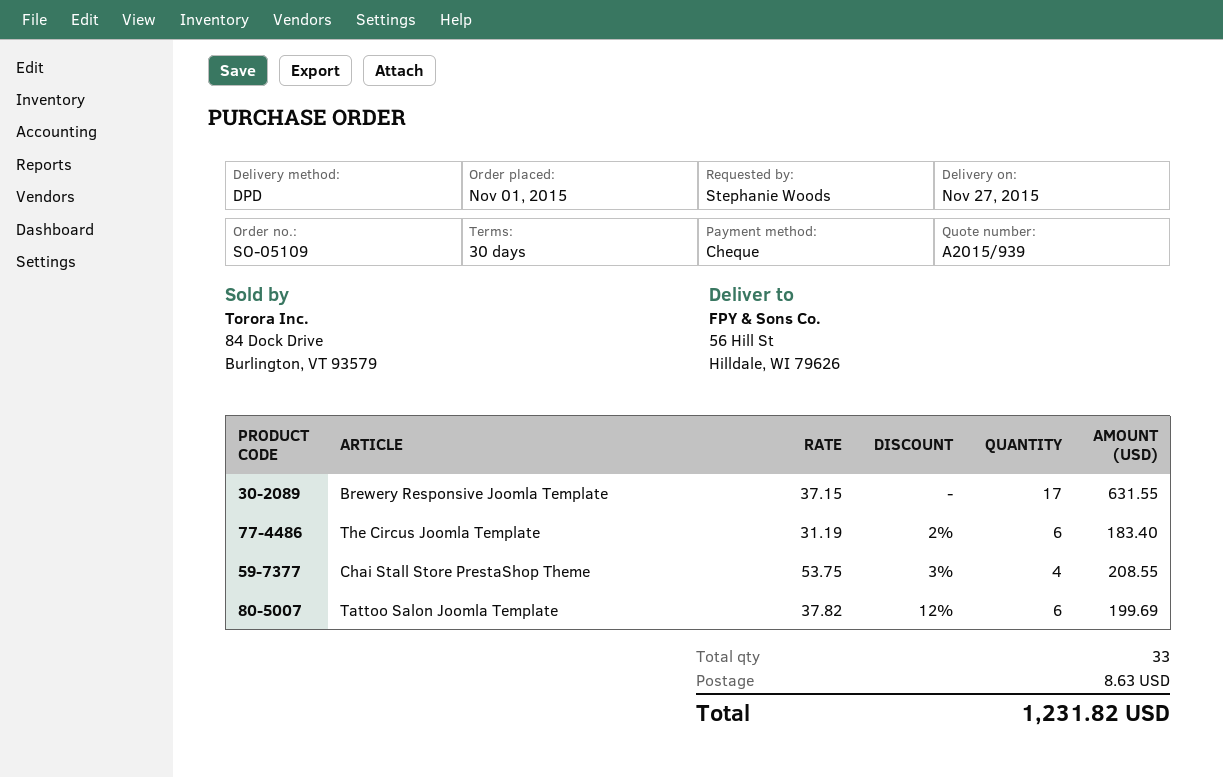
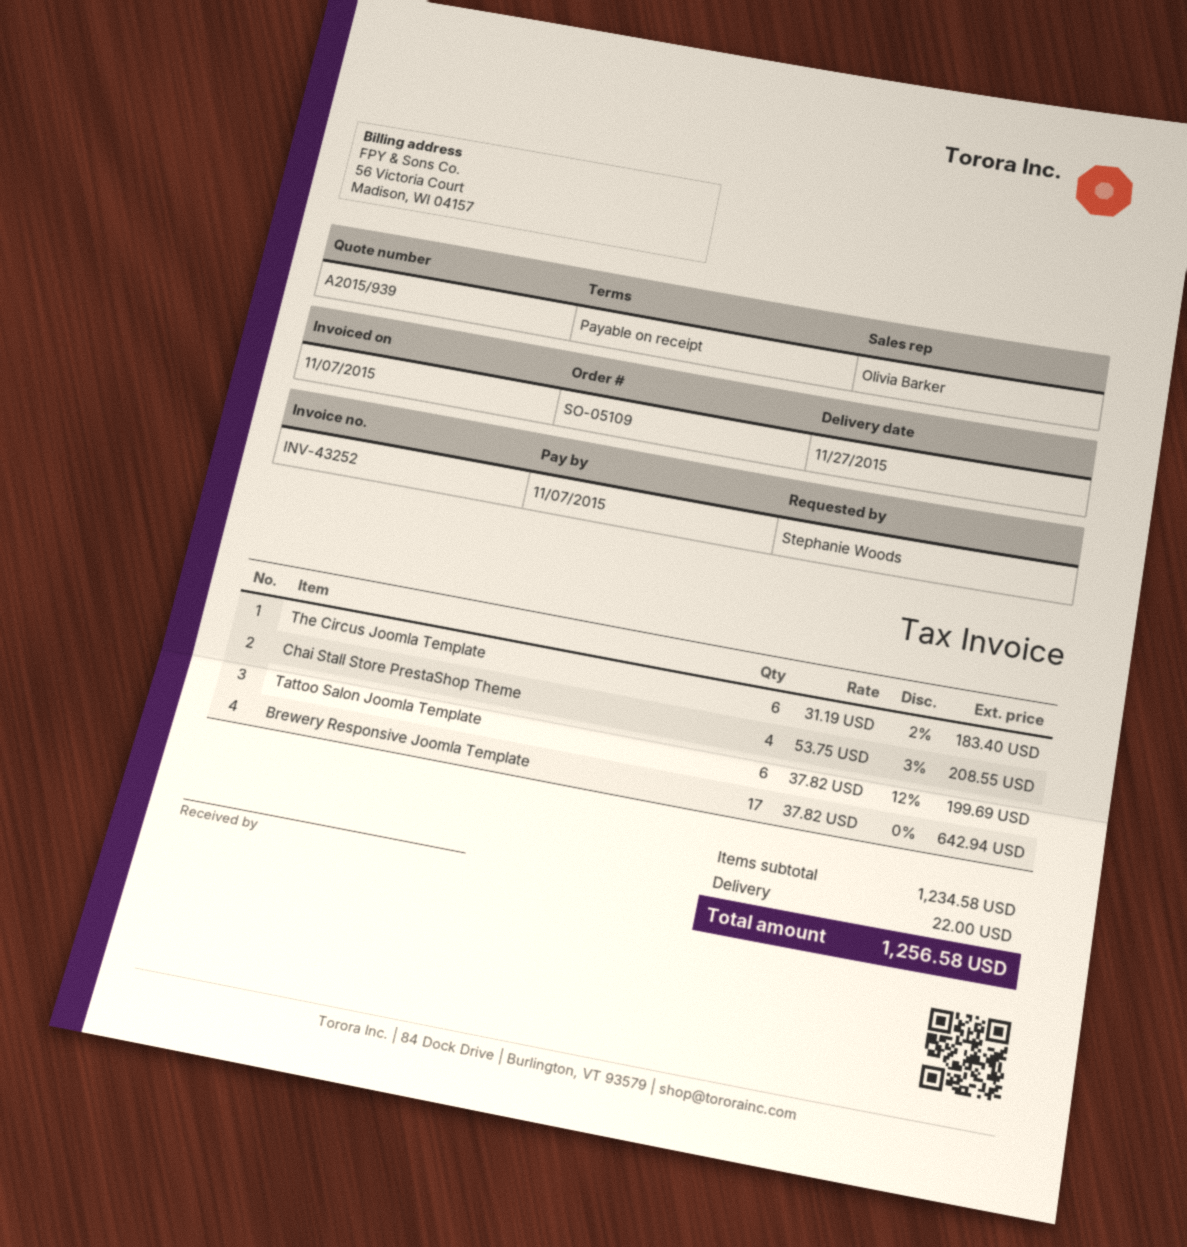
payment terms: 30 days -> on receipt
Brewery Responsive Joomla Template: 17 x 37.15 = 631.55 -> 17 x 37.82 = 642.94
shipping: 8.63 -> 22.00
total: 1231.82 -> 1256.58

